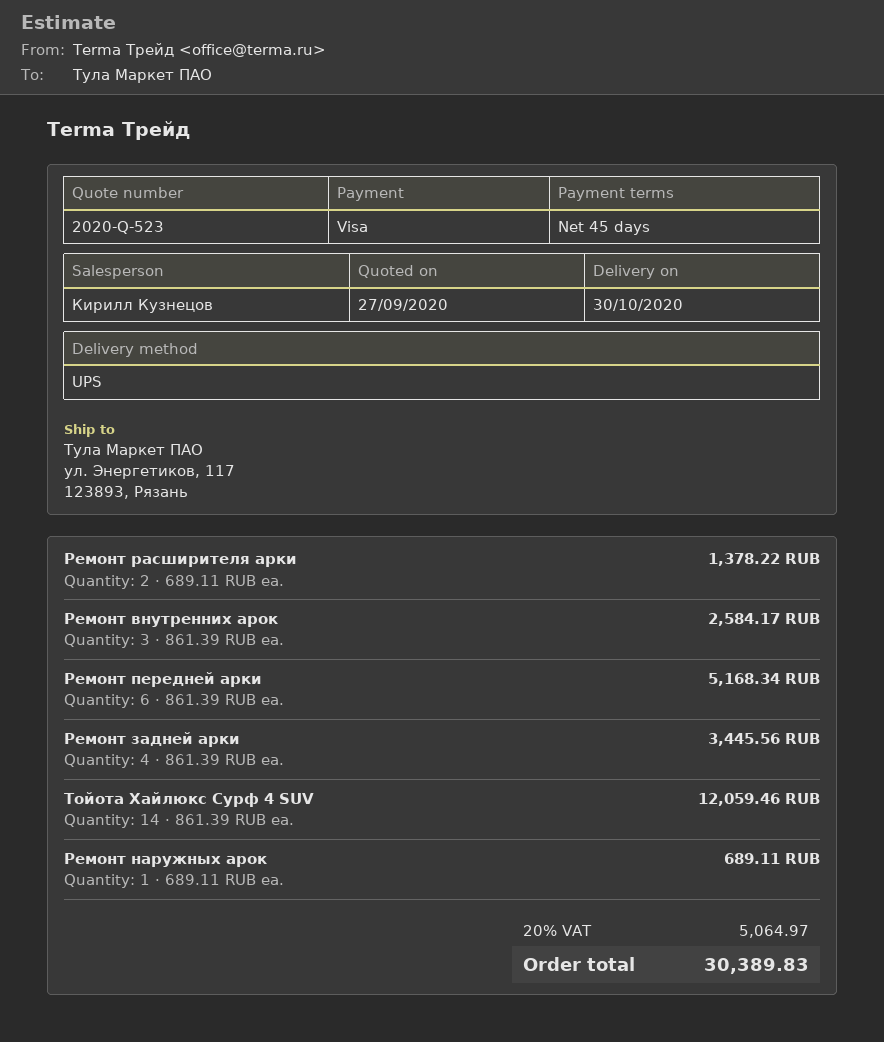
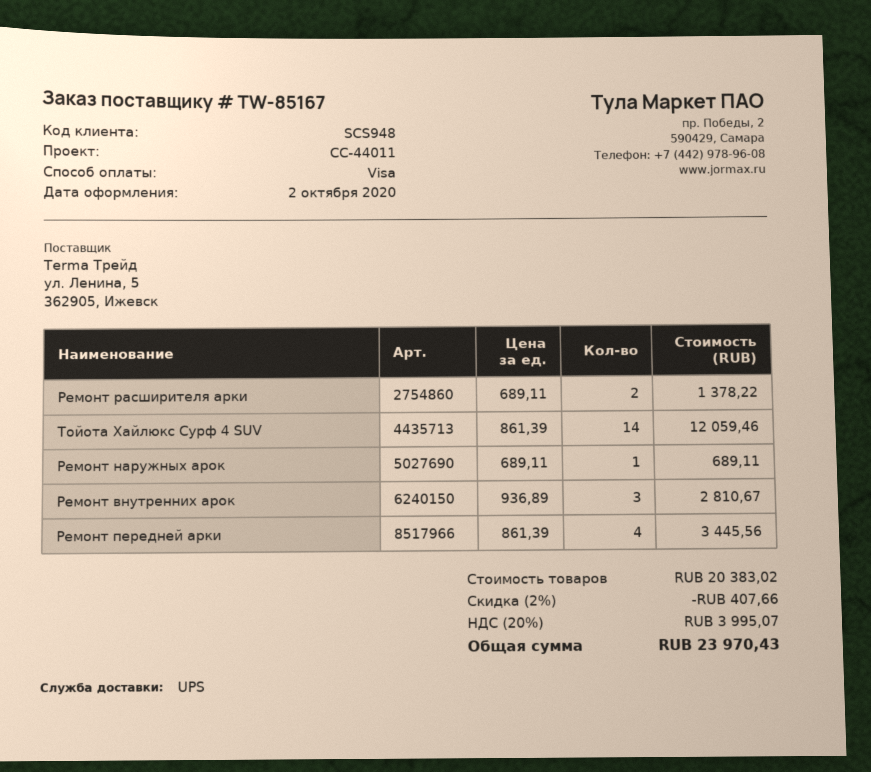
Ремонт внутренних арок: 3 x 861.39 = 2584.17 -> 3 x 936.89 = 2810.67
Ремонт передней арки: 6 x 861.39 = 5168.34 -> 4 x 861.39 = 3445.56
Ремонт задней арки: 4 x 861.39 = 3445.56 -> none
discount: none -> 2% = 407.66
tax: 20% = 5064.97 -> 20% = 3995.07
total: 30389.83 -> 23970.43

